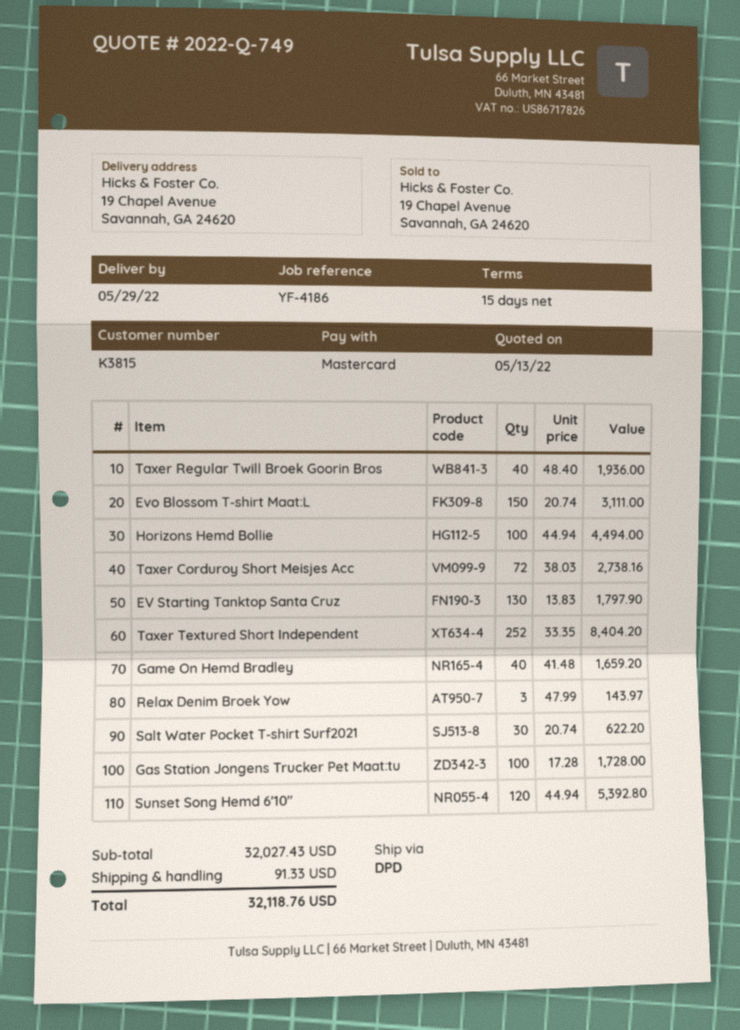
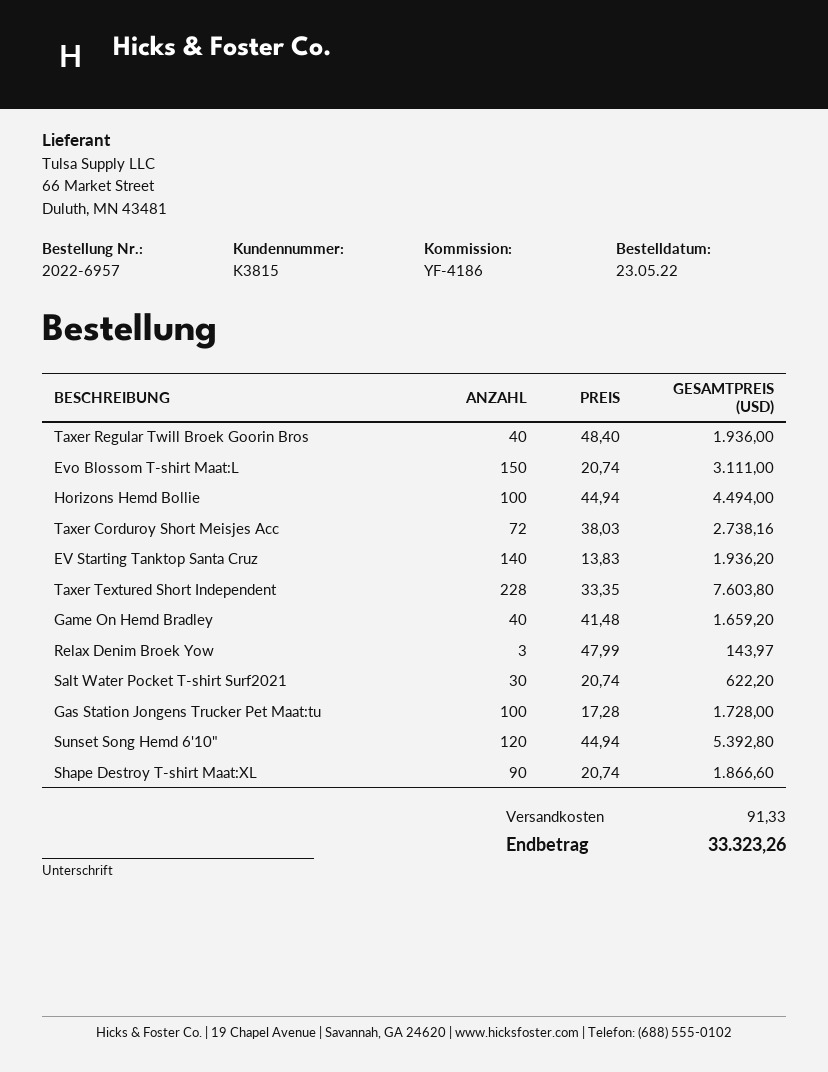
EV Starting Tanktop Santa Cruz: 130 x 13.83 = 1797.90 -> 140 x 13.83 = 1936.20
Taxer Textured Short Independent: 252 x 33.35 = 8404.20 -> 228 x 33.35 = 7603.80
Shape Destroy T-shirt Maat:XL: none -> 90 x 20.74 = 1866.60
total: 32118.76 -> 33323.26

